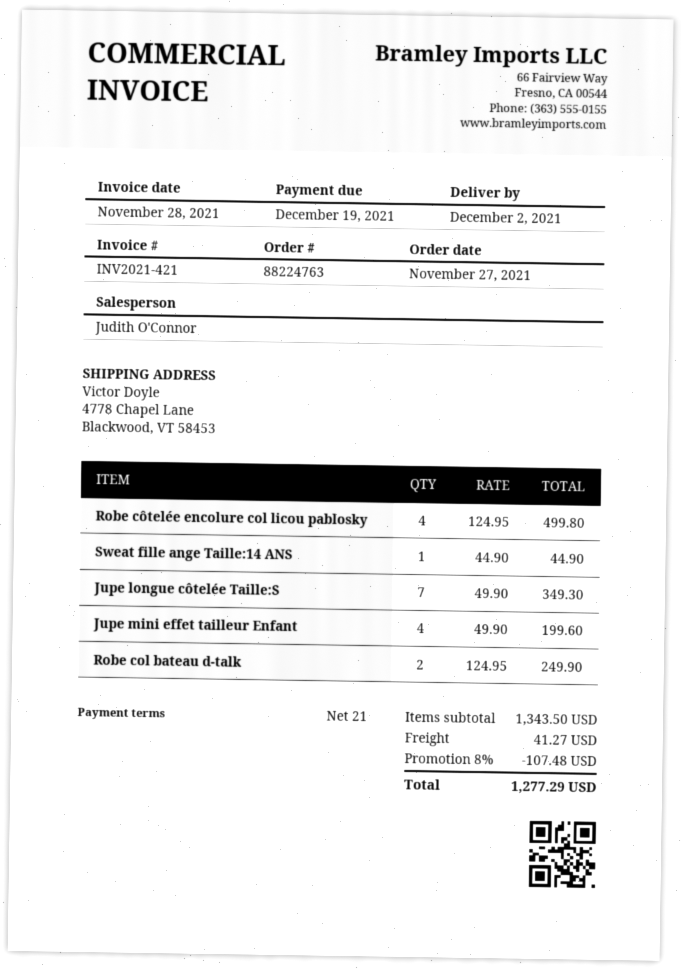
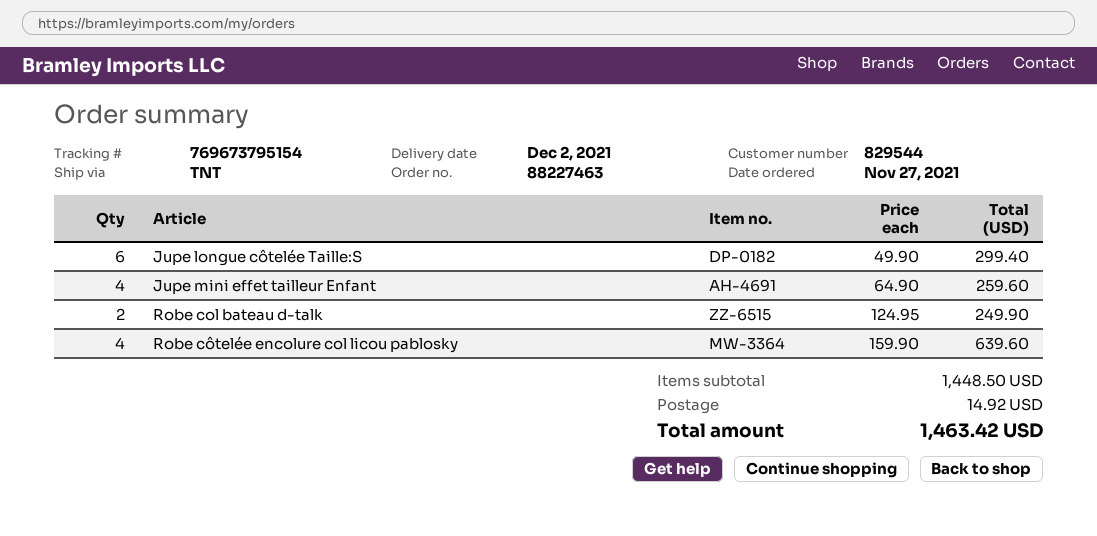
order number: 88224763 -> 88227463
Robe côtelée encolure col licou pablosky: 4 x 124.95 = 499.80 -> 4 x 159.90 = 639.60
Sweat fille ange Taille:14 ANS: 1 x 44.90 = 44.90 -> none
Jupe longue côtelée Taille:S: 7 x 49.90 = 349.30 -> 6 x 49.90 = 299.40
Jupe mini effet tailleur Enfant: 4 x 49.90 = 199.60 -> 4 x 64.90 = 259.60
subtotal: 1343.50 -> 1448.50
discount: 8% = 107.48 -> none
shipping: 41.27 -> 14.92
total: 1277.29 -> 1463.42

